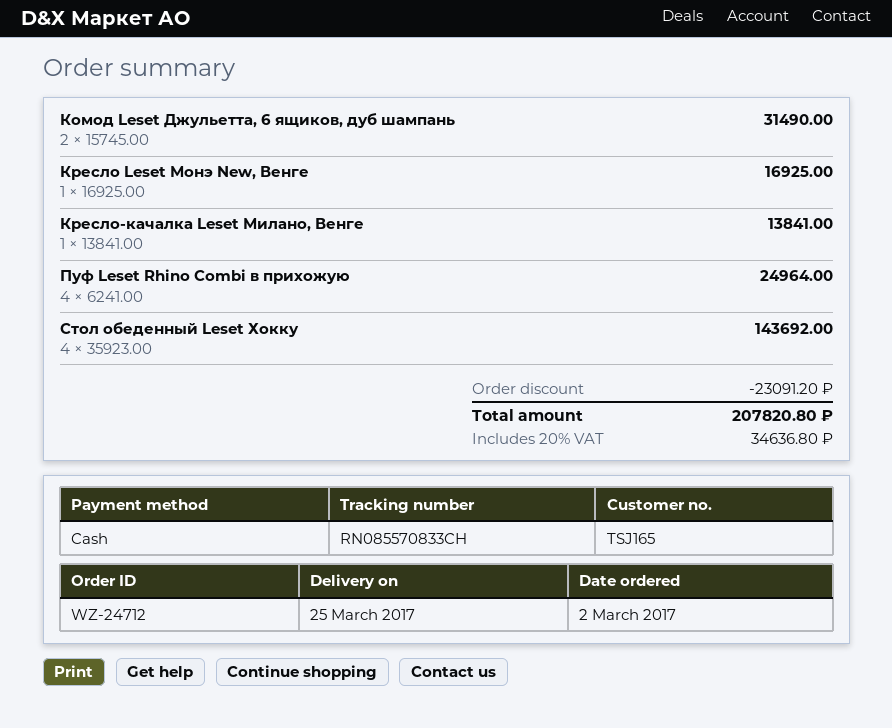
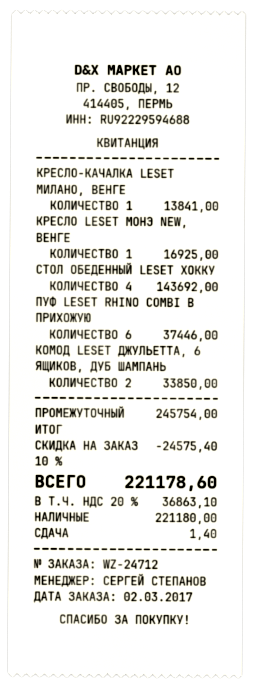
Комод Leset Джульетта, 6 ящиков, дуб шампань: 2 for 31490.00 -> 2 for 33850.00
Пуф Leset Rhino Combi в прихожую: 4 for 24964.00 -> 6 for 37446.00
discount: 23091.20 -> 24575.40
tax: 20% = 34636.80 -> 20% = 36863.10
total: 207820.80 -> 221178.60

